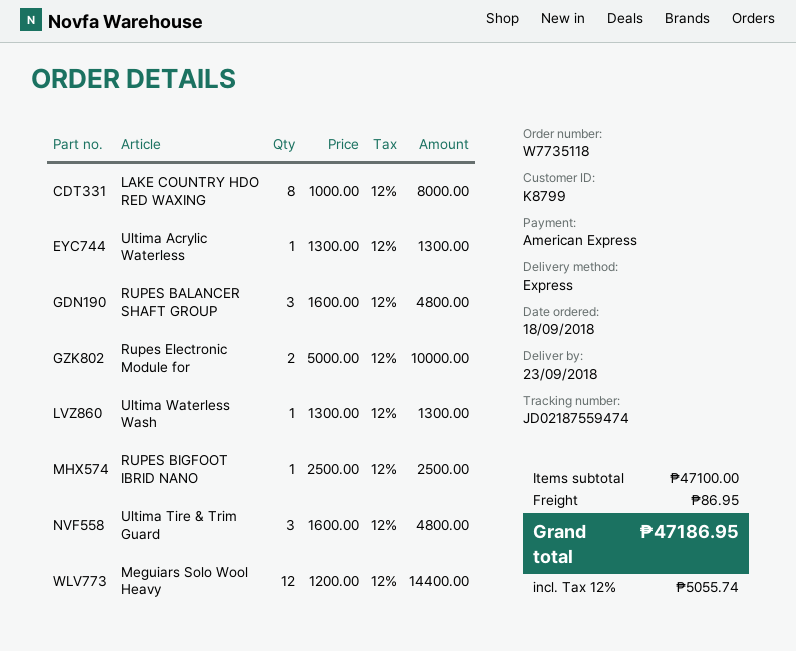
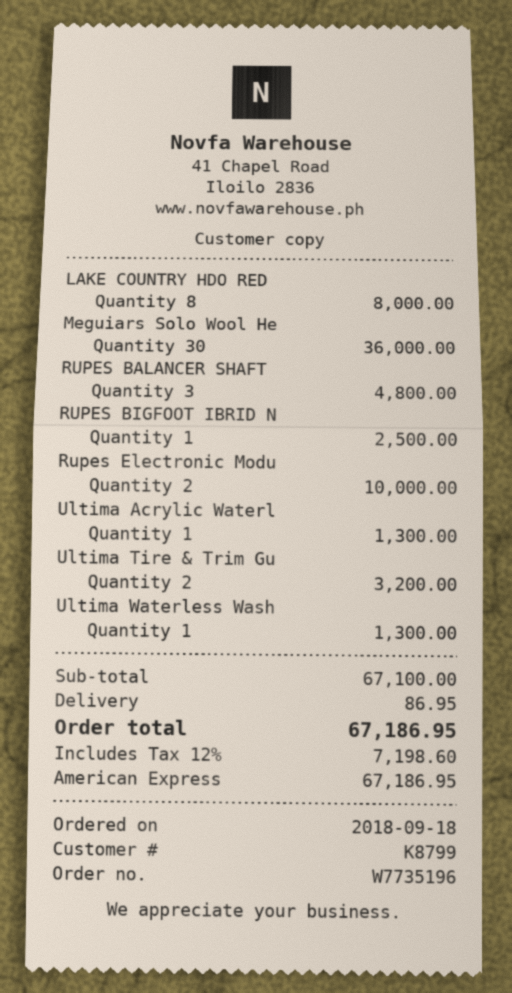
order number: W7735118 -> W7735196
Ultima Tire & Trim Guard: 3 for 4800.00 -> 2 for 3200.00
Meguiars Solo Wool Heavy: 12 for 14400.00 -> 30 for 36000.00
subtotal: 47100.00 -> 67100.00
tax: 12% = 5055.74 -> 12% = 7198.60
total: 47186.95 -> 67186.95

